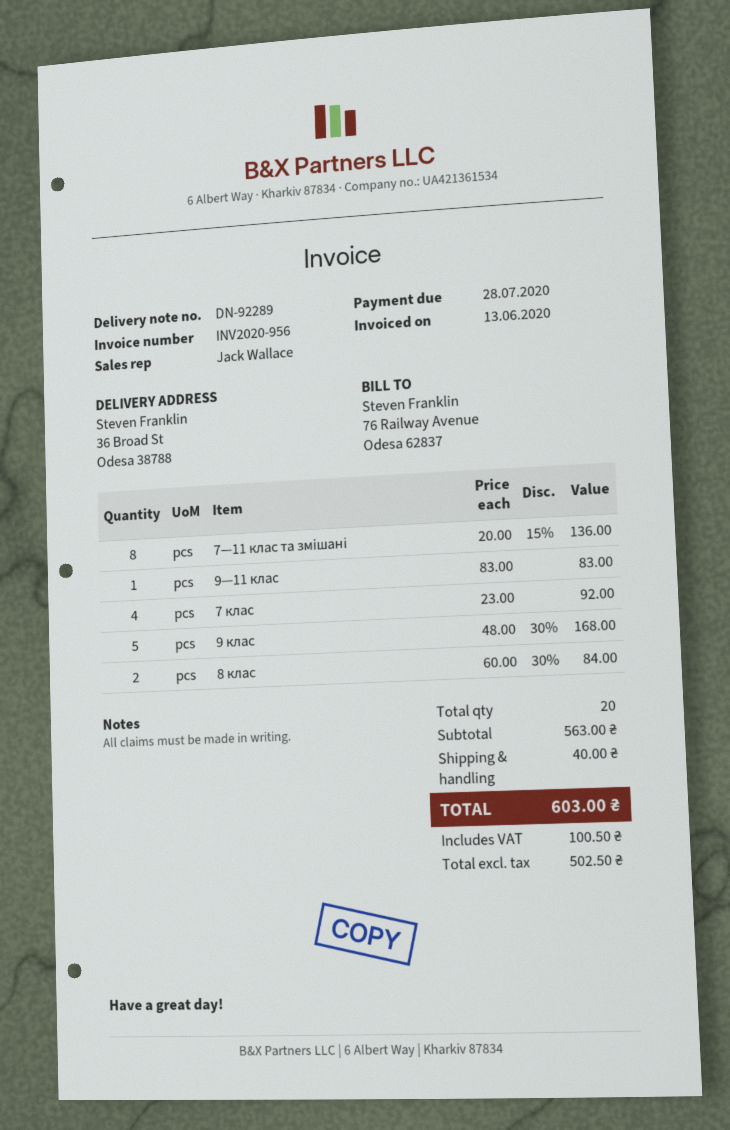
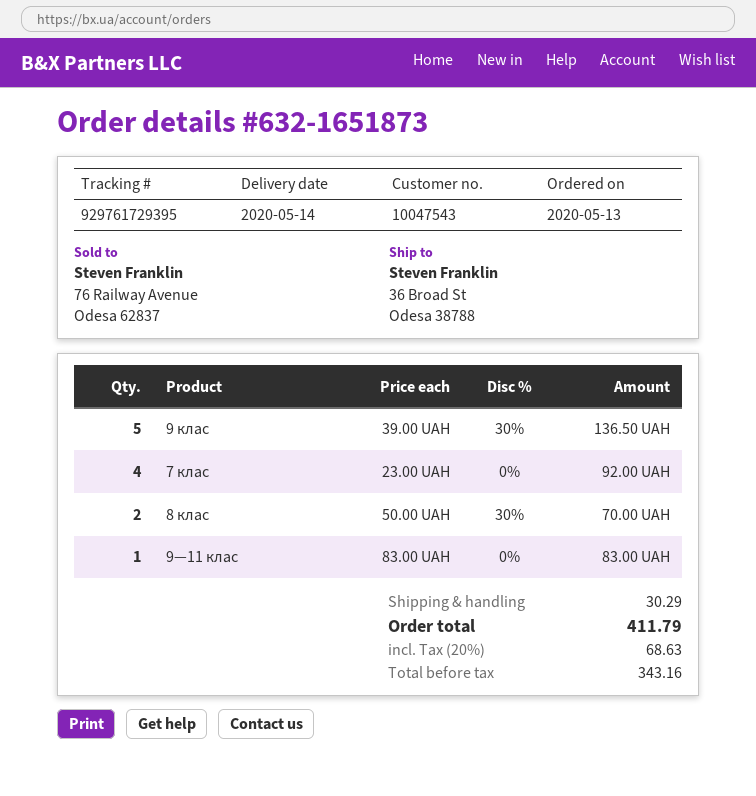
7—11 клас та змішані: 8 x 20.00 - 15% = 136.00 -> none
9 клас: 5 x 48.00 - 30% = 168.00 -> 5 x 39.00 - 30% = 136.50
8 клас: 2 x 60.00 - 30% = 84.00 -> 2 x 50.00 - 30% = 70.00
shipping: 40.00 -> 30.29
net: 502.50 -> 343.16
tax: 100.50 -> 68.63
total: 603.00 -> 411.79

